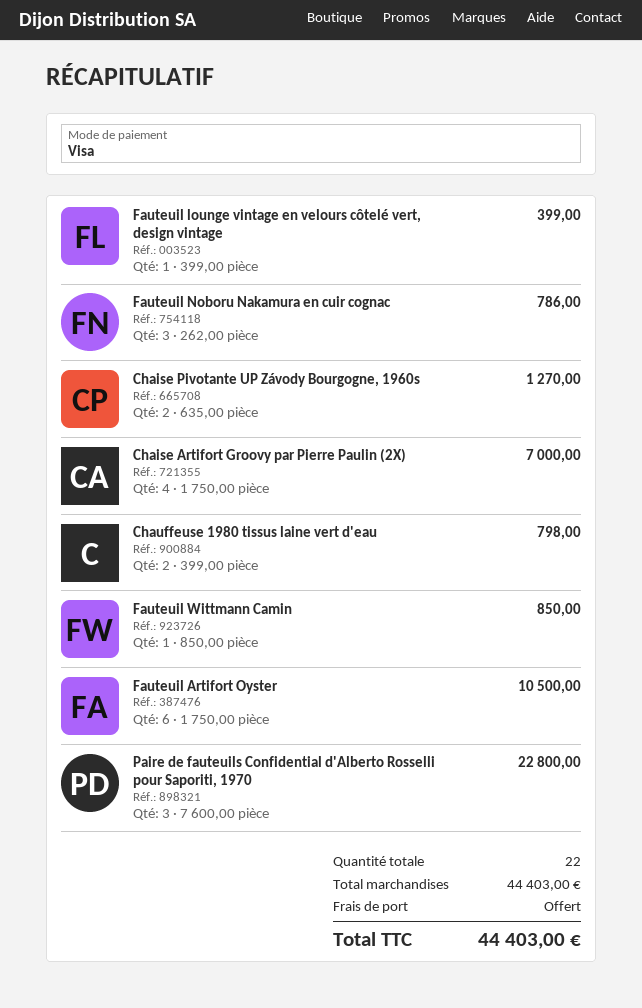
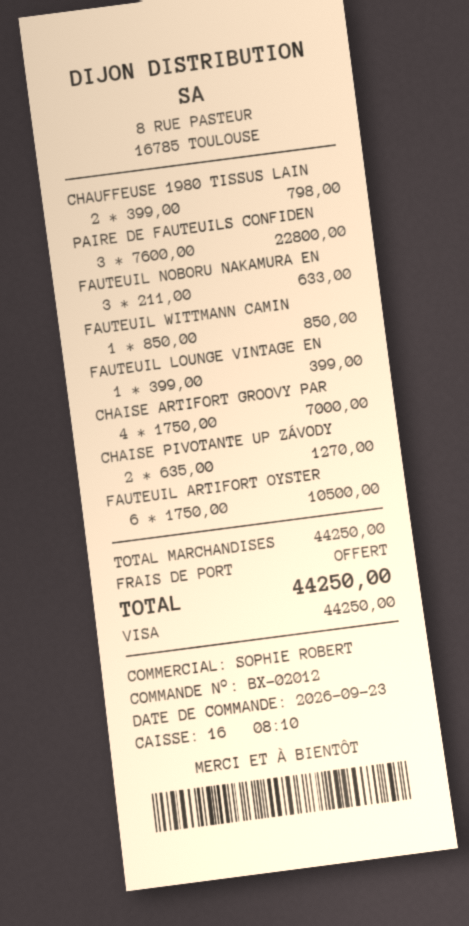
Fauteuil Noboru Nakamura en cuir cognac: 3 x 262.00 = 786.00 -> 3 x 211.00 = 633.00
subtotal: 44403.00 -> 44250.00
total: 44403.00 -> 44250.00

